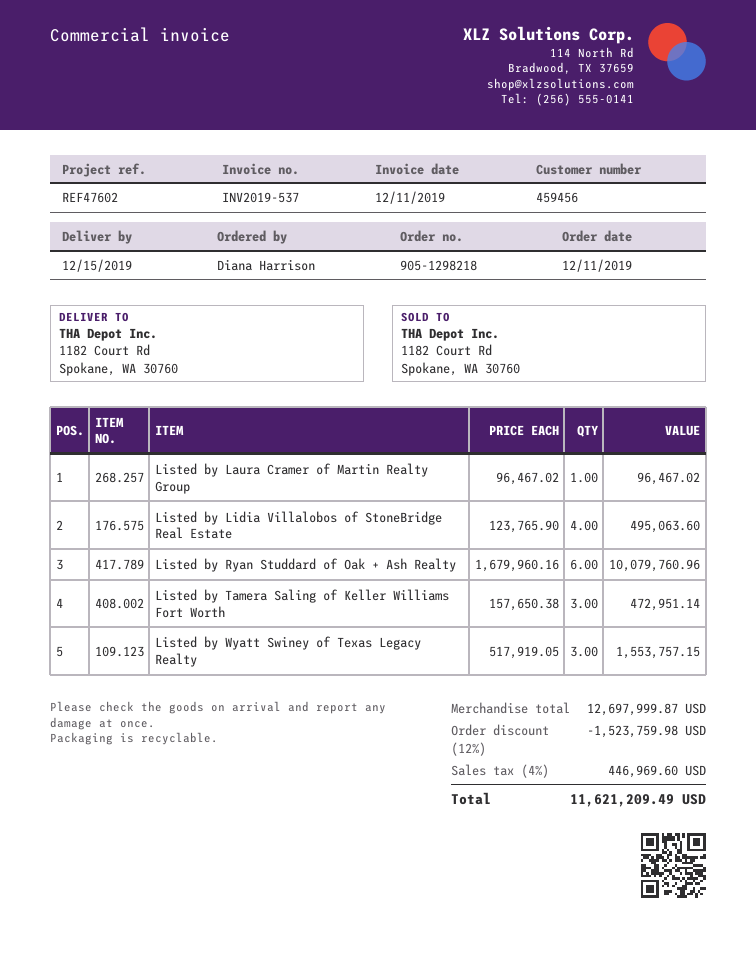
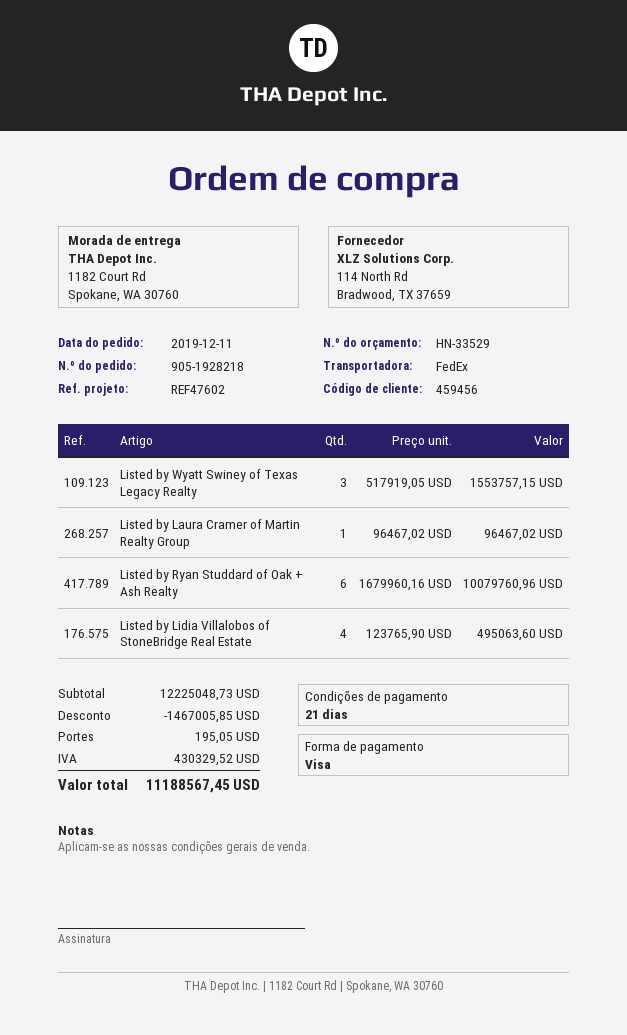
order number: 905-1298218 -> 905-1928218
Listed by Tamera Saling of Keller Williams Fort Worth: 3 x 157650.38 = 472951.14 -> none
subtotal: 12697999.87 -> 12225048.73
discount: 1523759.98 -> 1467005.85
shipping: none -> 195.05
tax: 446969.60 -> 430329.52
total: 11621209.49 -> 11188567.45

